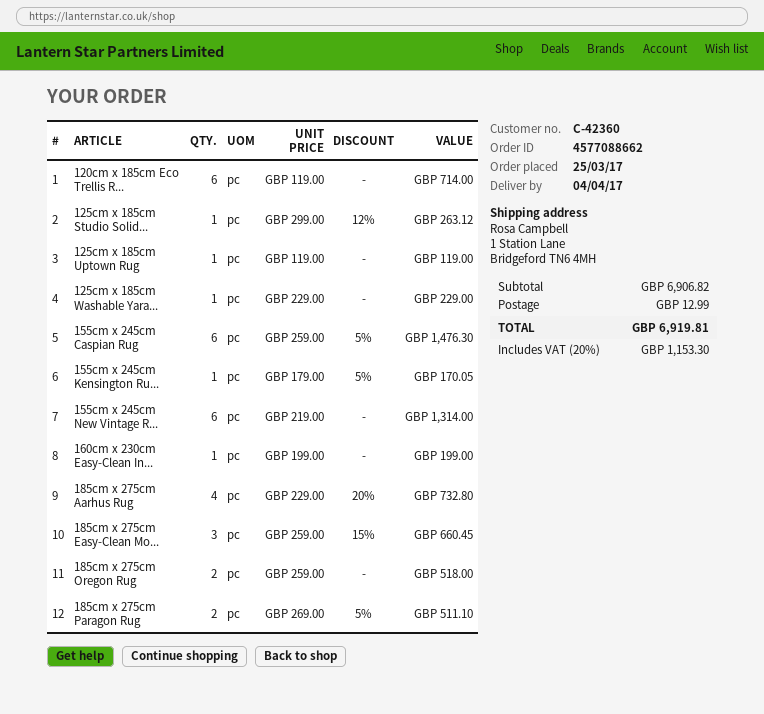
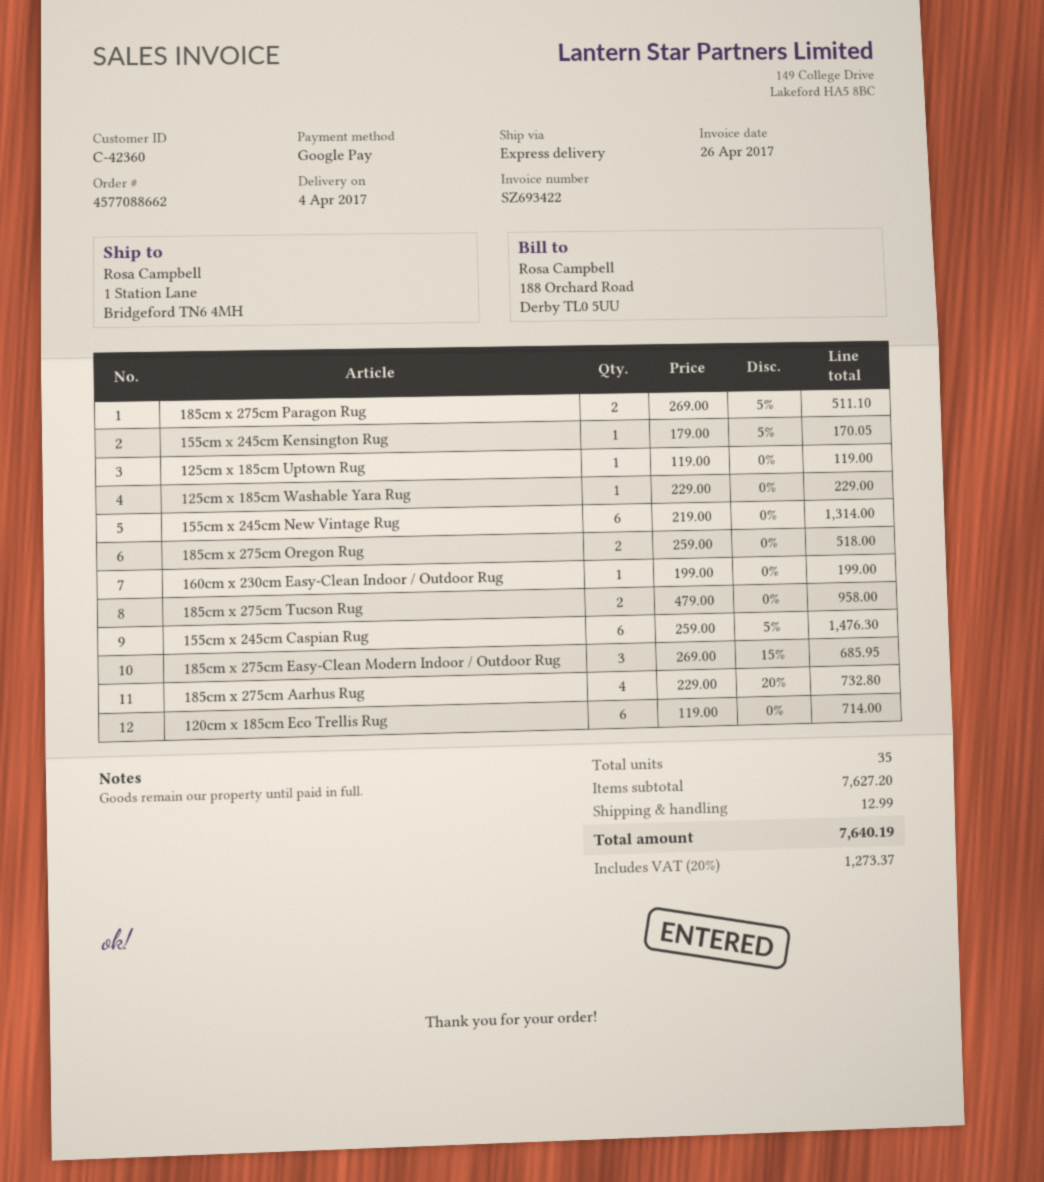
125cm x 185cm Studio Solid...: 1 x 299.00 - 12% = 263.12 -> none
185cm x 275cm Easy-Clean Mo...: 3 x 259.00 - 15% = 660.45 -> 3 x 269.00 - 15% = 685.95
185cm x 275cm Tucson Rug: none -> 2 x 479.00 = 958.00
subtotal: 6906.82 -> 7627.20
tax: 20% = 1153.30 -> 20% = 1273.37
total: 6919.81 -> 7640.19

